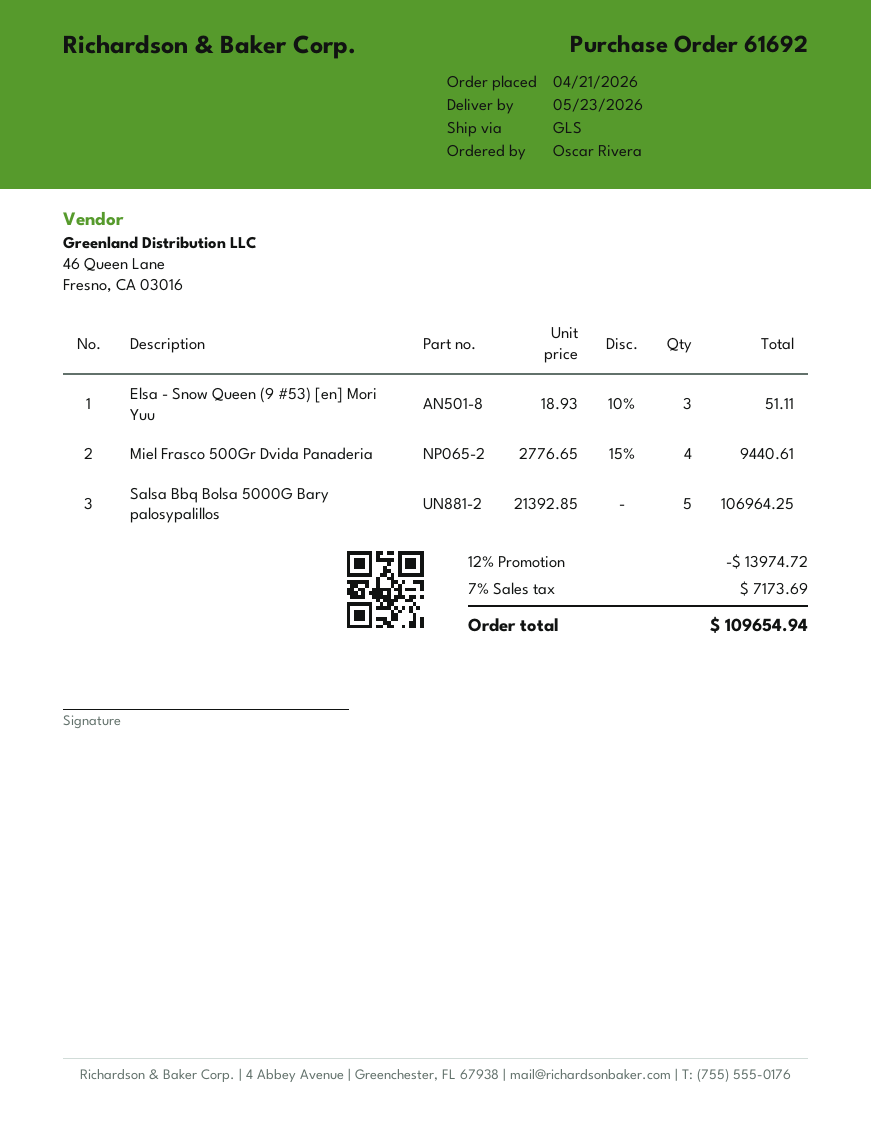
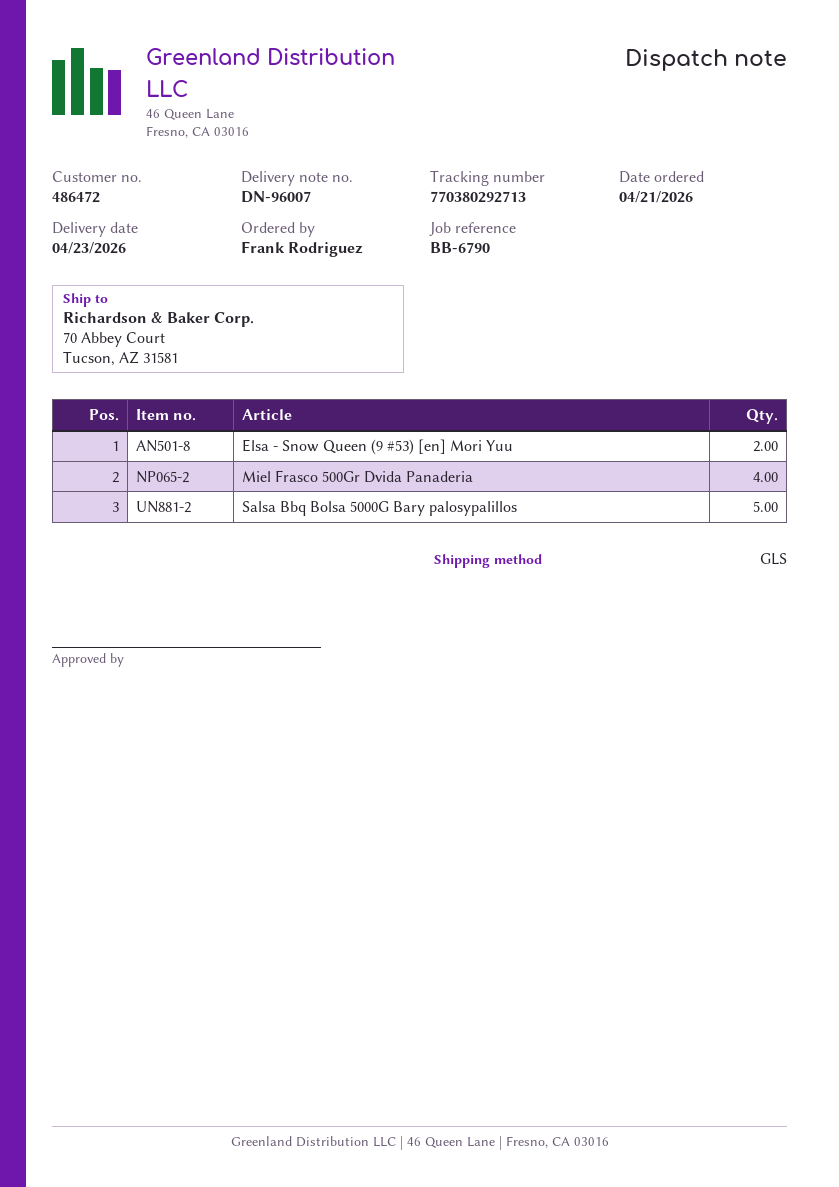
delivery date: 2026-05-23 -> 2026-04-23
ordered by: Oscar Rivera -> Frank Rodriguez
Elsa - Snow Queen (9 #53) [en] Mori Yuu: 3 -> 2

